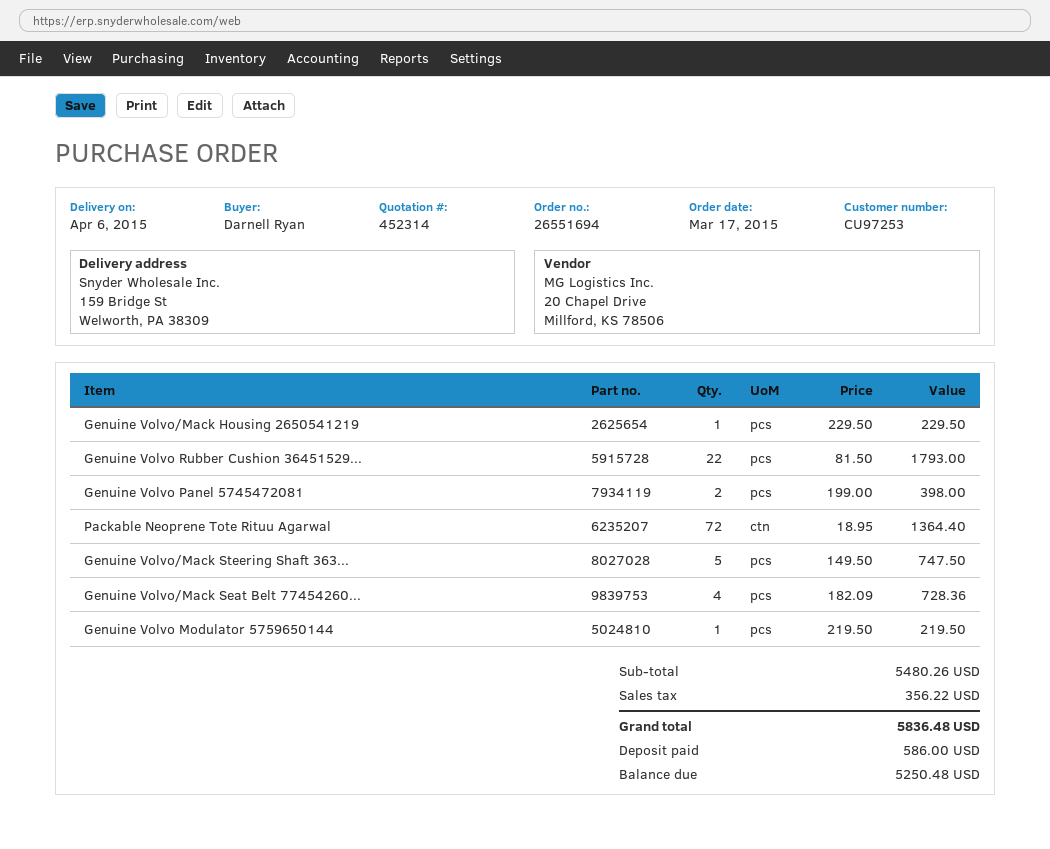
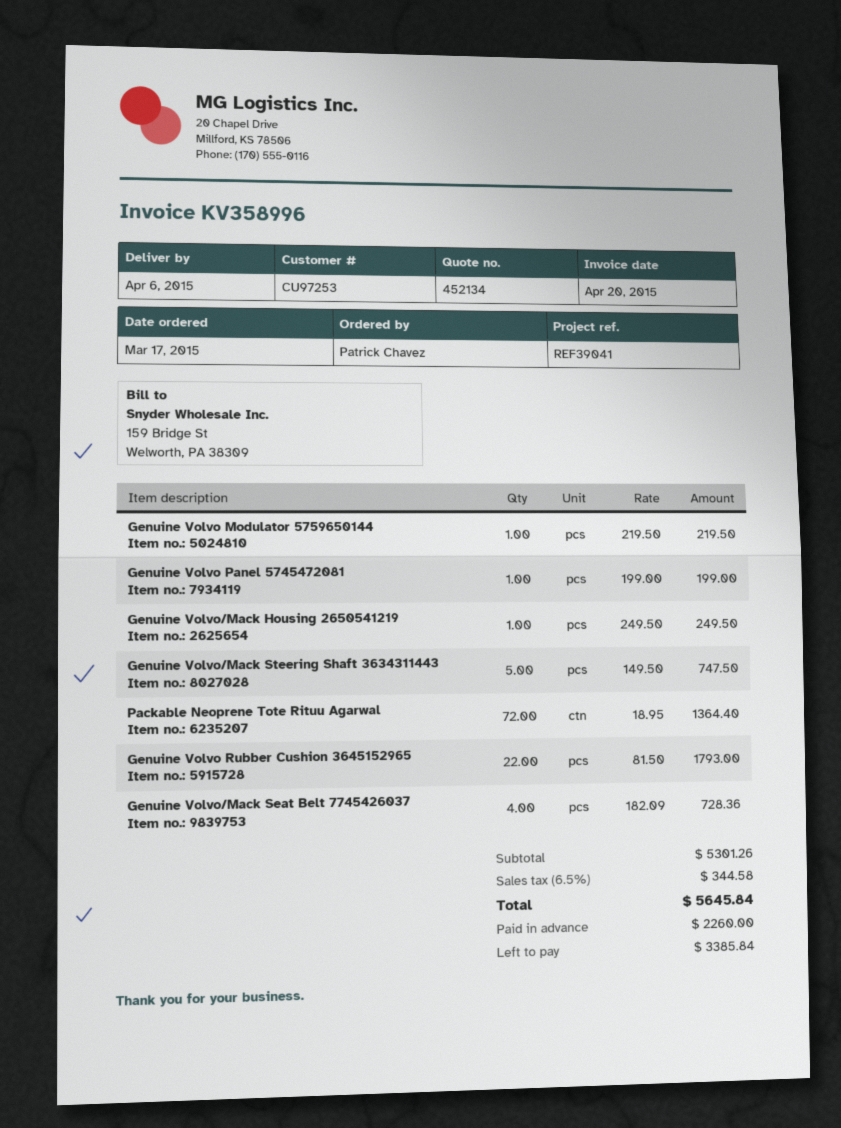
quote number: 452314 -> 452134
ordered by: Darnell Ryan -> Patrick Chavez
Genuine Volvo/Mack Housing 2650541219: 1 x 229.50 = 229.50 -> 1 x 249.50 = 249.50
Genuine Volvo Panel 5745472081: 2 x 199.00 = 398.00 -> 1 x 199.00 = 199.00
subtotal: 5480.26 -> 5301.26
tax: 356.22 -> 344.58
total: 5836.48 -> 5645.84
deposit: 586.00 -> 2260.00
balance: 5250.48 -> 3385.84

